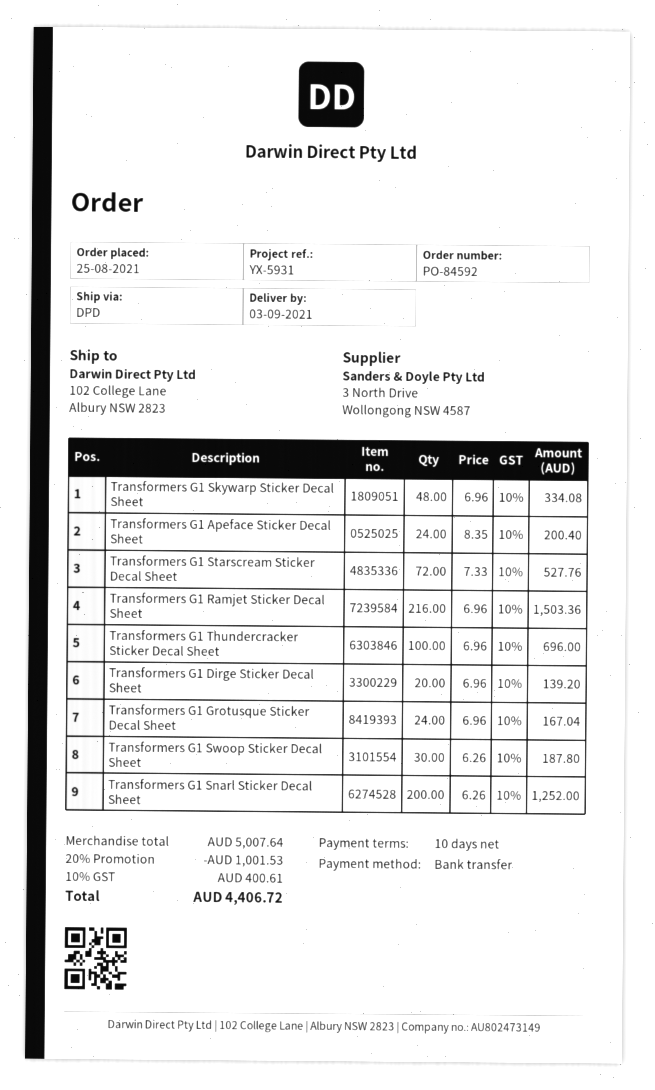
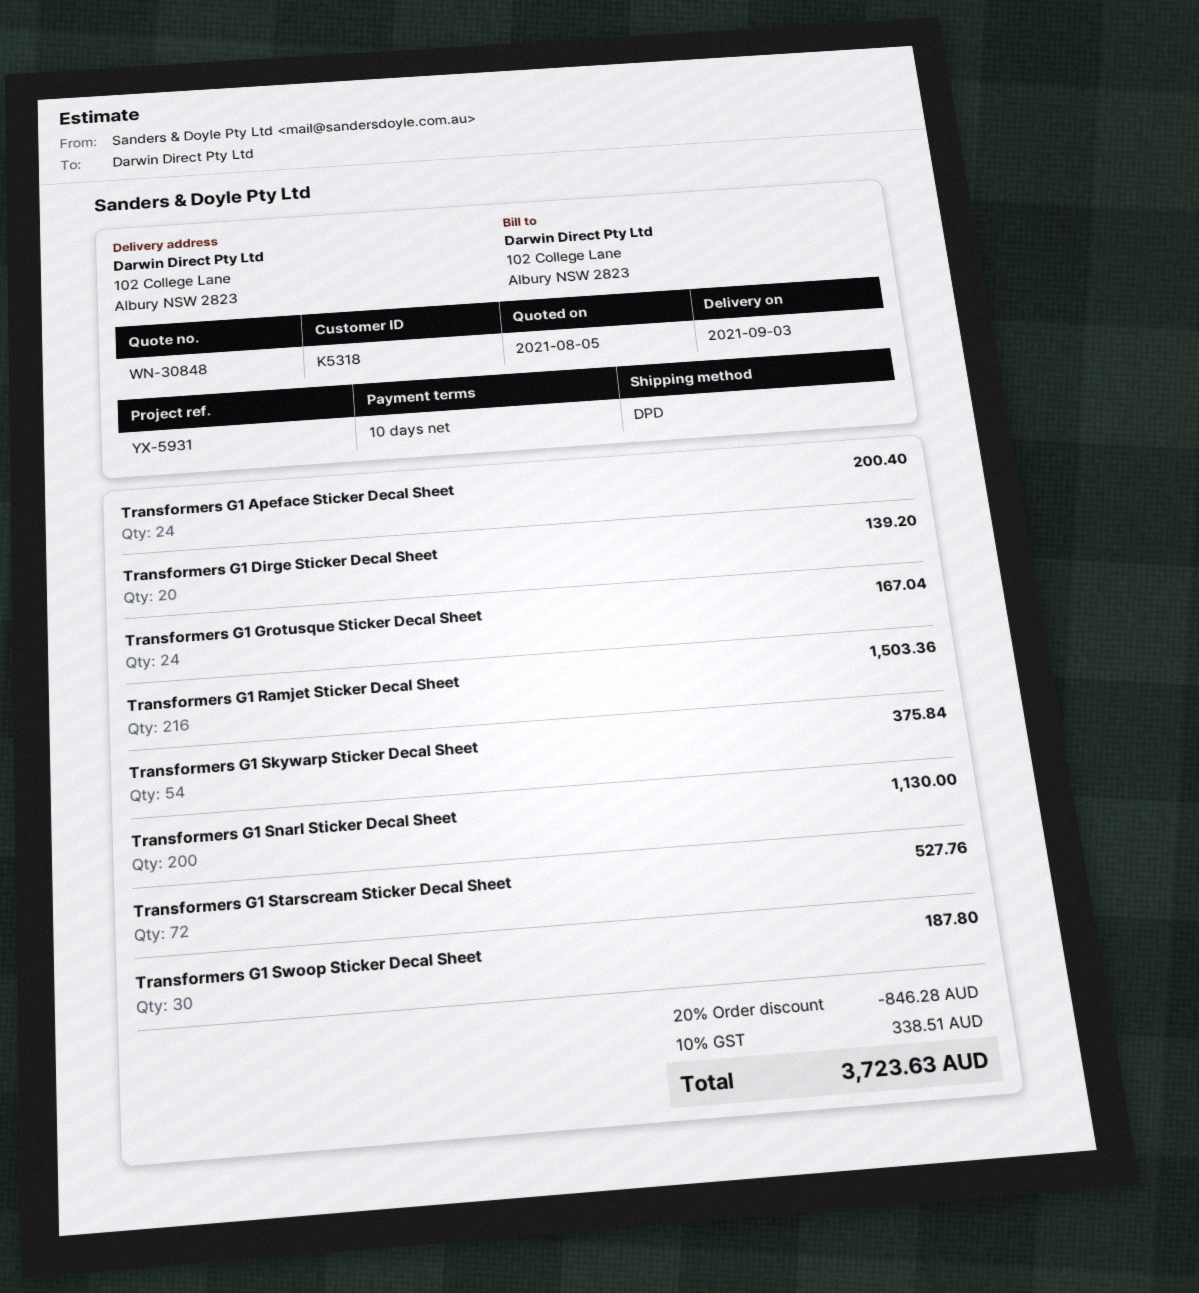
Transformers G1 Skywarp Sticker Decal Sheet: 48 for 334.08 -> 54 for 375.84
Transformers G1 Thundercracker Sticker Decal Sheet: 100 for 696.00 -> none
Transformers G1 Snarl Sticker Decal Sheet: 200 for 1252.00 -> 200 for 1130.00
discount: 20% = 1001.53 -> 20% = 846.28
tax: 10% = 400.61 -> 10% = 338.51
total: 4406.72 -> 3723.63

